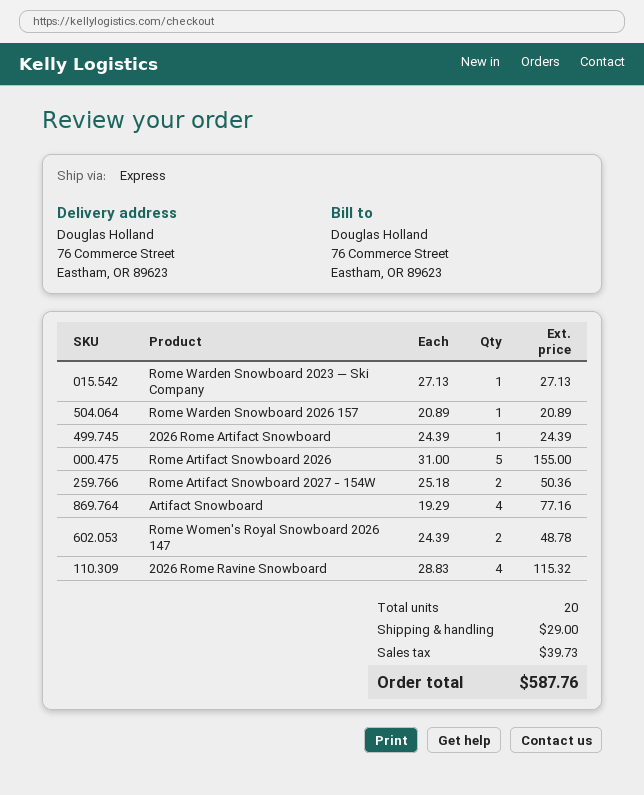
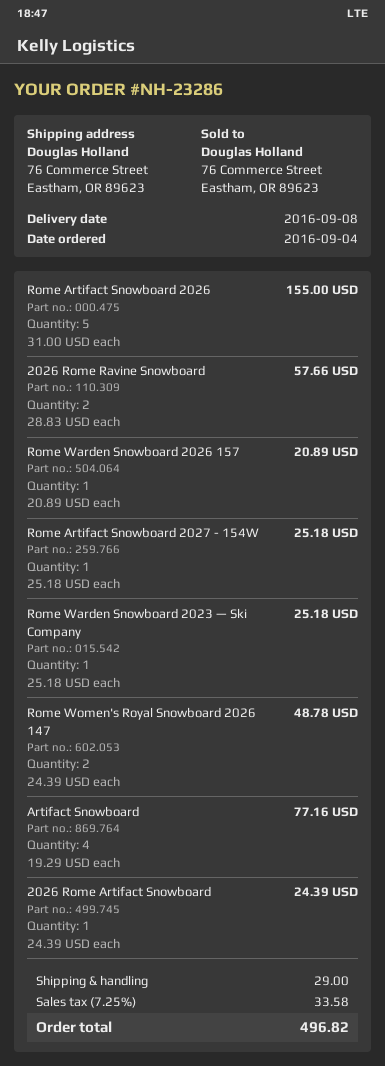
Rome Warden Snowboard 2023 — Ski Company: 1 x 27.13 = 27.13 -> 1 x 25.18 = 25.18
Rome Artifact Snowboard 2027 - 154W: 2 x 25.18 = 50.36 -> 1 x 25.18 = 25.18
2026 Rome Ravine Snowboard: 4 x 28.83 = 115.32 -> 2 x 28.83 = 57.66
tax: 39.73 -> 33.58
total: 587.76 -> 496.82

